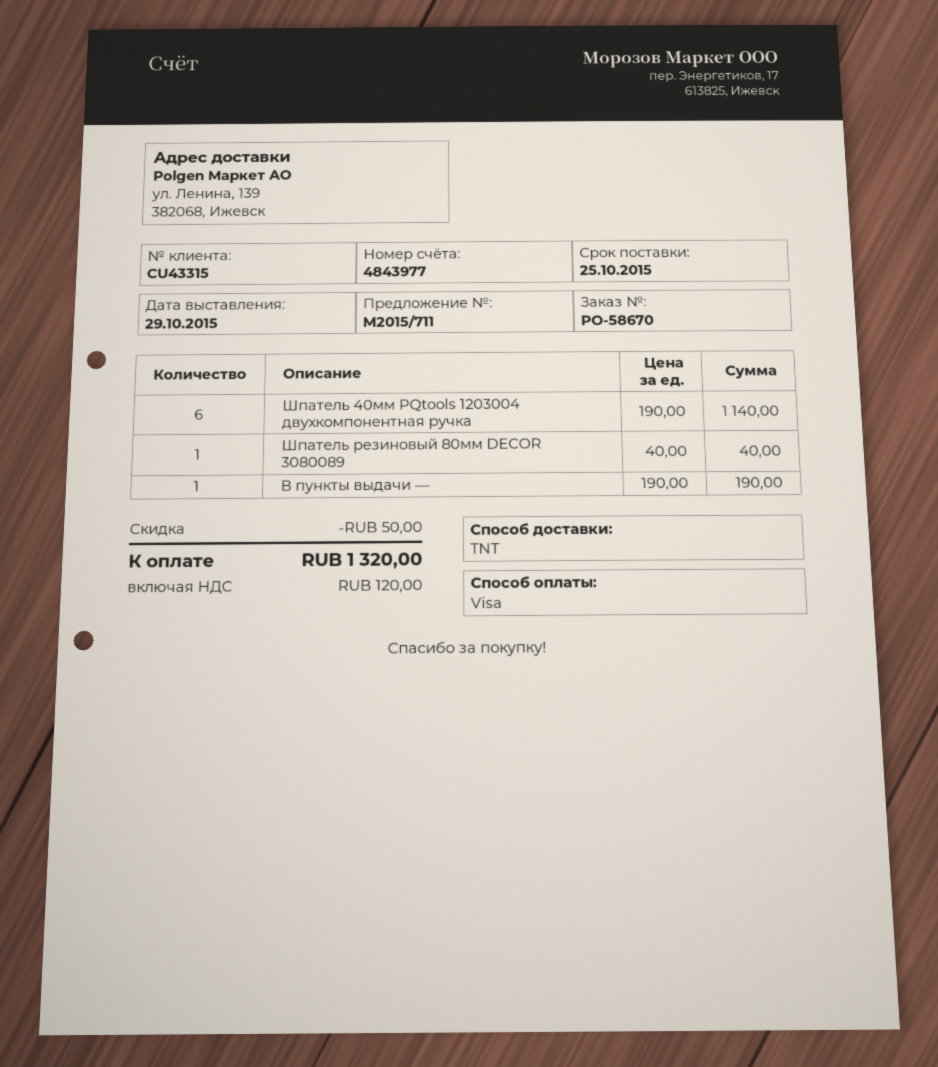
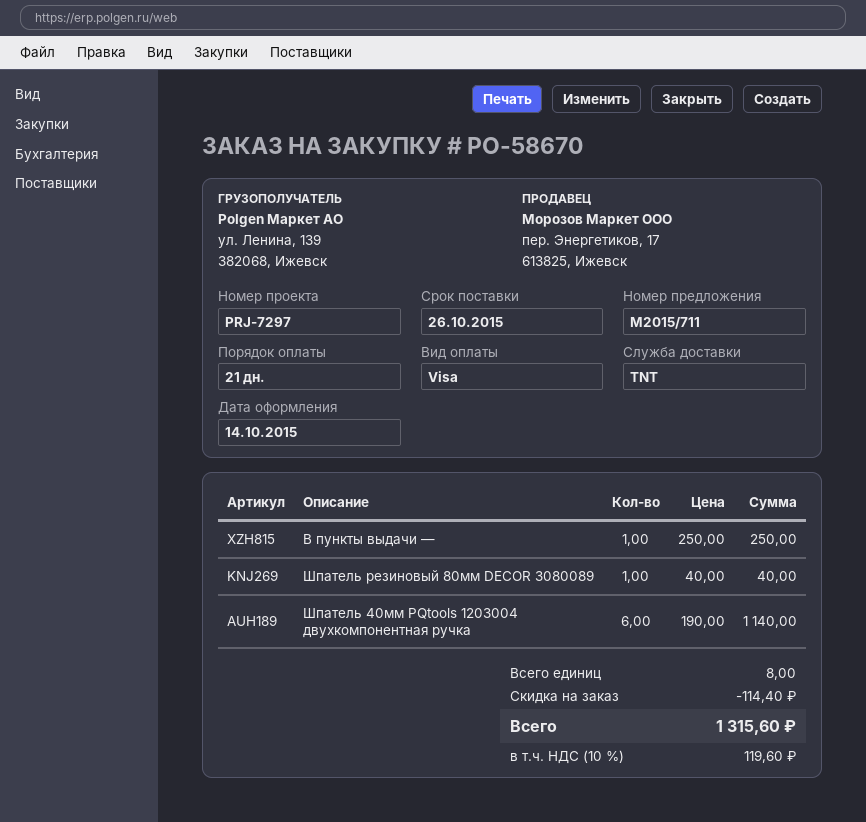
delivery date: 2015-10-25 -> 2015-10-26
В пункты выдачи —: 1 x 190.00 = 190.00 -> 1 x 250.00 = 250.00
discount: 50.00 -> 114.40
tax: 120.00 -> 119.60
total: 1320.00 -> 1315.60

